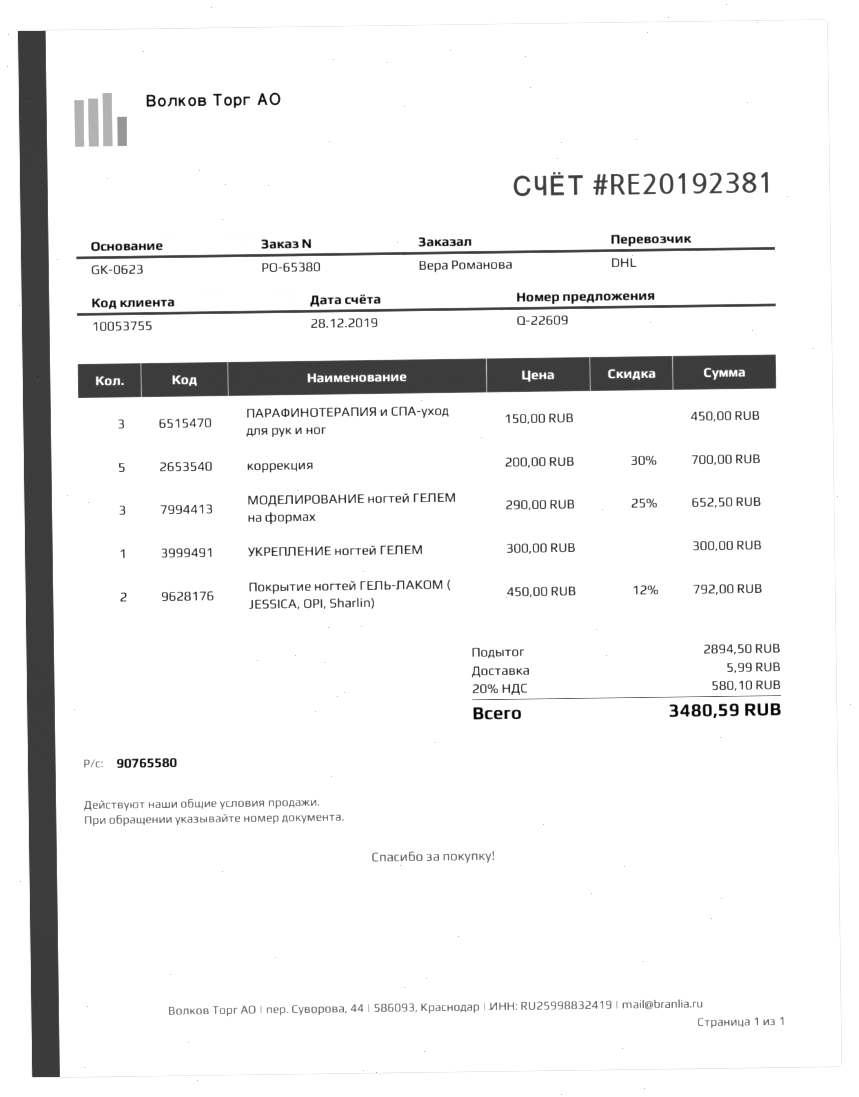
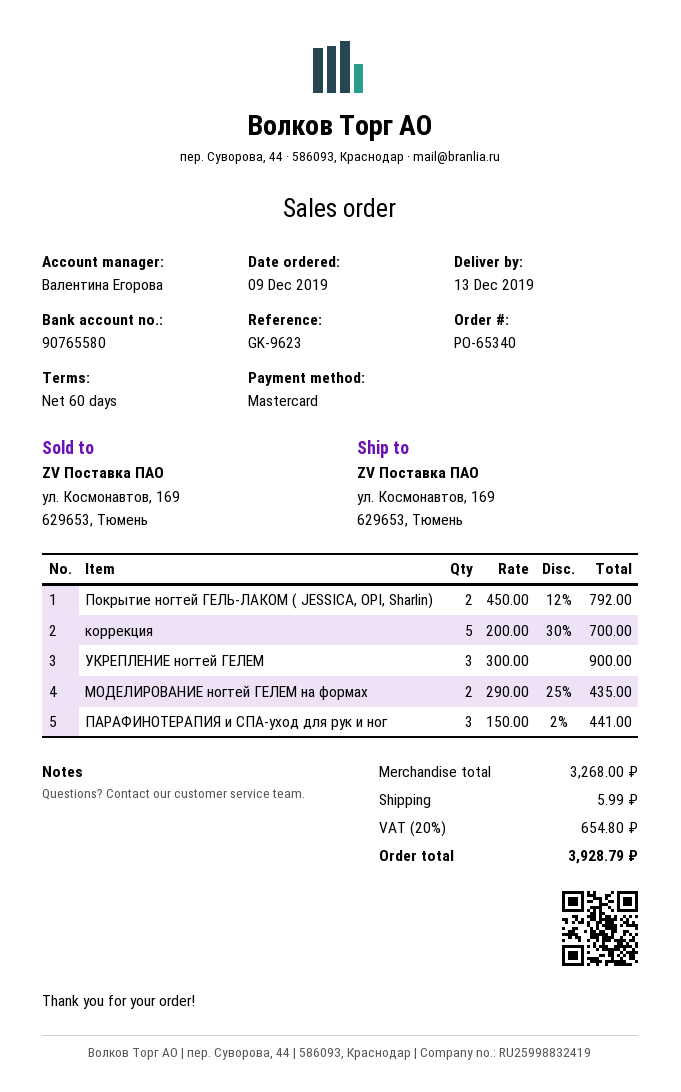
order number: PO-65380 -> PO-65340
reference: GK-0623 -> GK-9623
ПАРАФИНОТЕРАПИЯ и СПА-уход для рук и ног: 3 x 150.00 = 450.00 -> 3 x 150.00 - 2% = 441.00
МОДЕЛИРОВАНИЕ ногтей ГЕЛЕМ на формах: 3 x 290.00 - 25% = 652.50 -> 2 x 290.00 - 25% = 435.00
УКРЕПЛЕНИЕ ногтей ГЕЛЕМ: 1 x 300.00 = 300.00 -> 3 x 300.00 = 900.00
subtotal: 2894.50 -> 3268.00
tax: 20% = 580.10 -> 20% = 654.80
total: 3480.59 -> 3928.79

